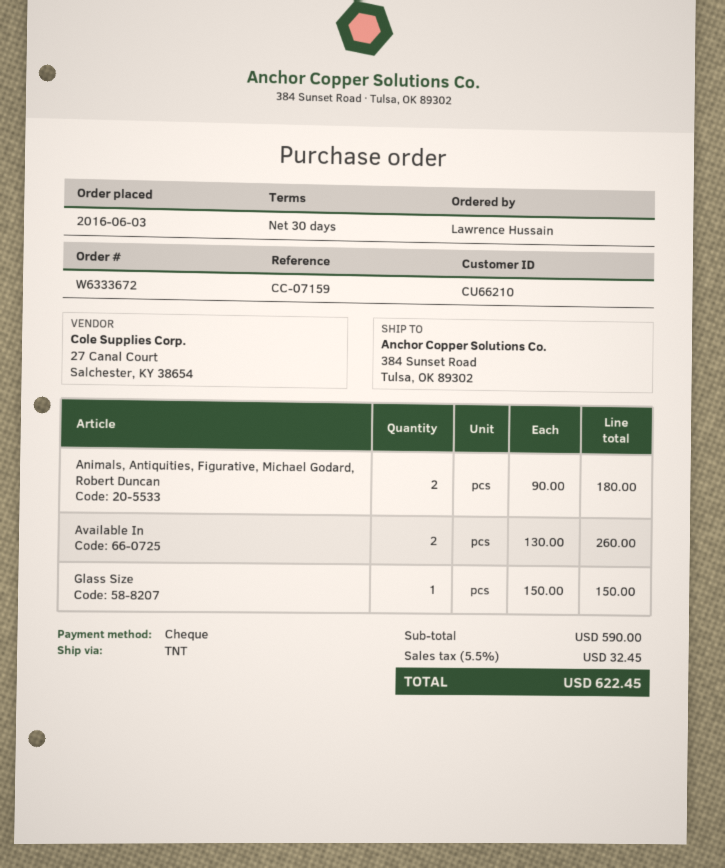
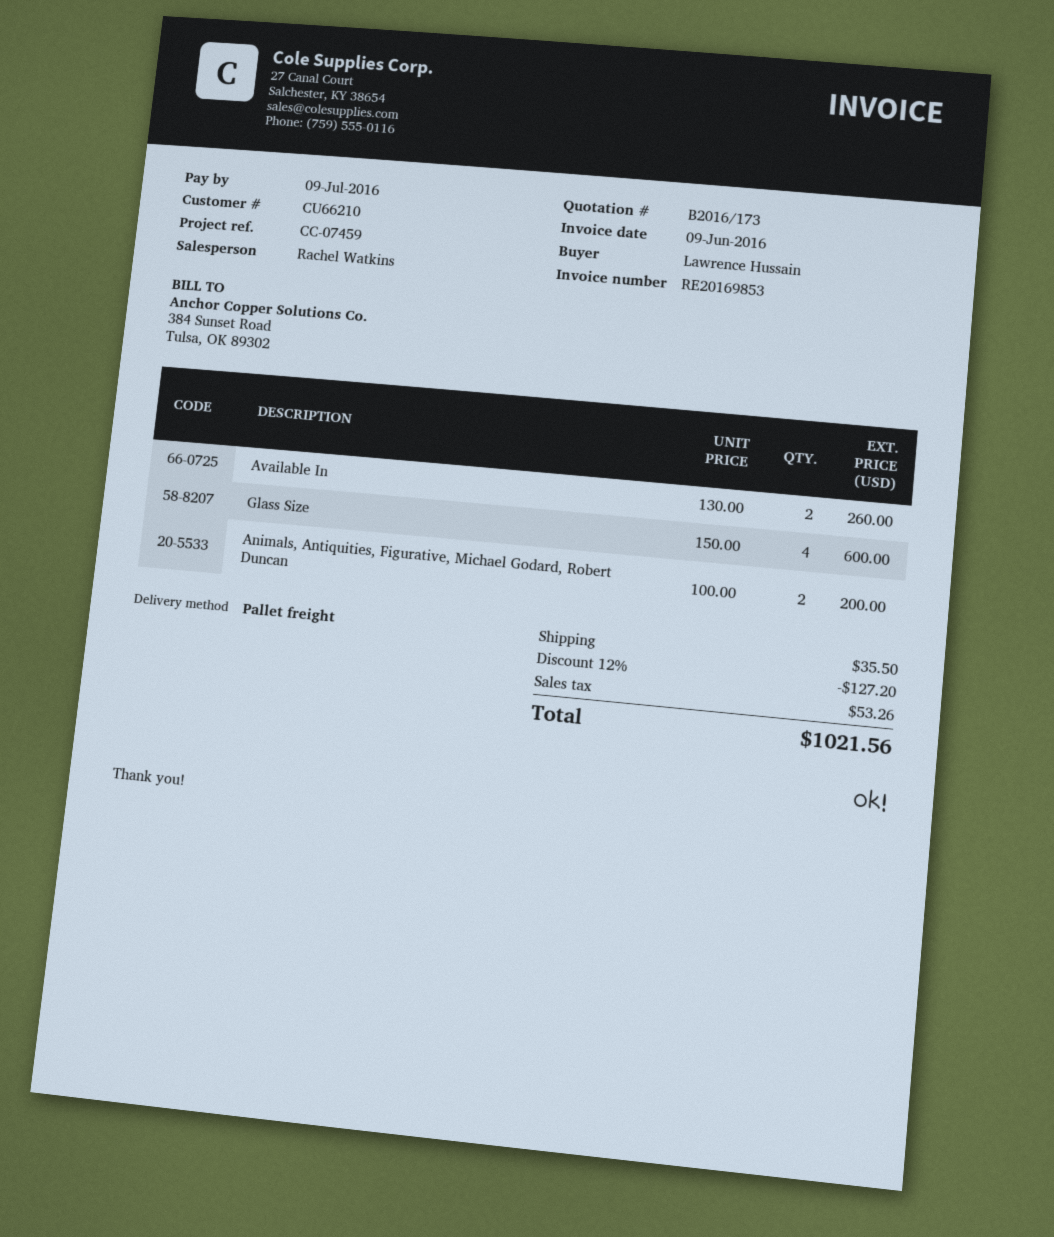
reference: CC-07159 -> CC-07459
shipping method: TNT -> pallet freight
Animals, Antiquities, Figurative, Michael Godard, Robert Duncan: 2 x 90.00 = 180.00 -> 2 x 100.00 = 200.00
Glass Size: 1 x 150.00 = 150.00 -> 4 x 150.00 = 600.00
discount: none -> 12% = 127.20
shipping: none -> 35.50
tax: 32.45 -> 53.26
total: 622.45 -> 1021.56

